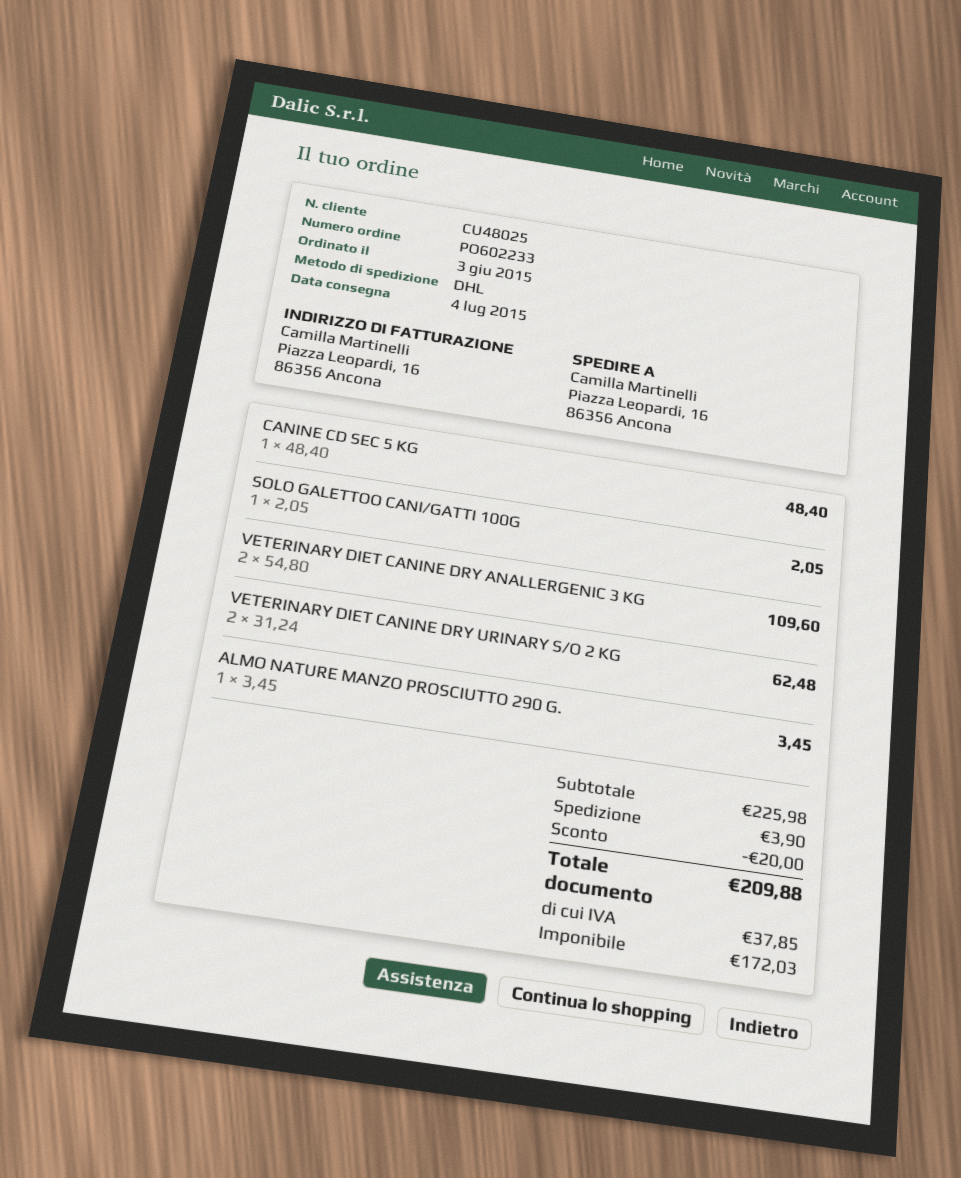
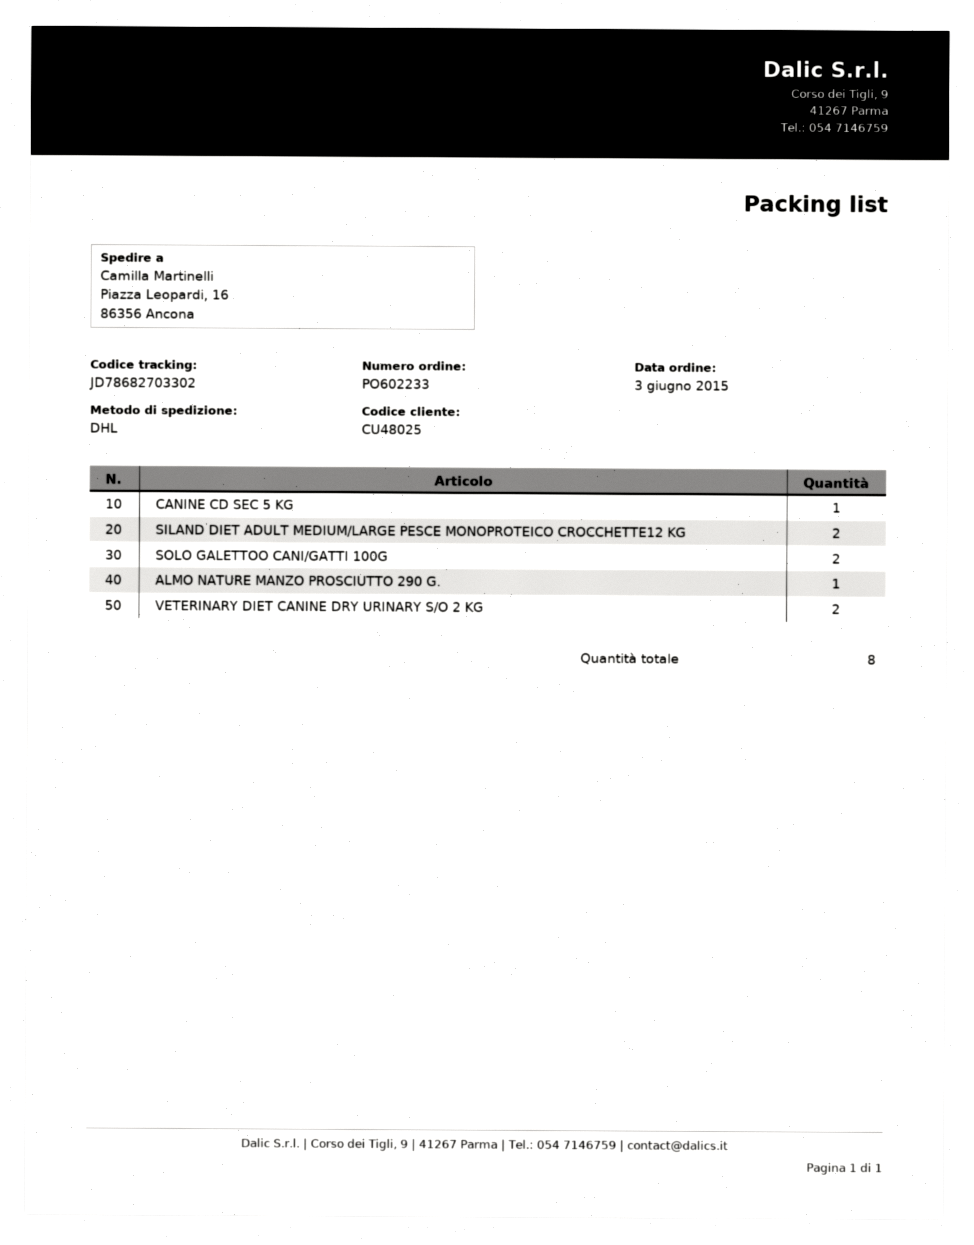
SOLO GALETTOO CANI/GATTI 100G: 1 -> 2
VETERINARY DIET CANINE DRY ANALLERGENIC 3 KG: 2 -> none
SILAND DIET ADULT MEDIUM/LARGE PESCE MONOPROTEICO CROCCHETTE12 KG: none -> 2

